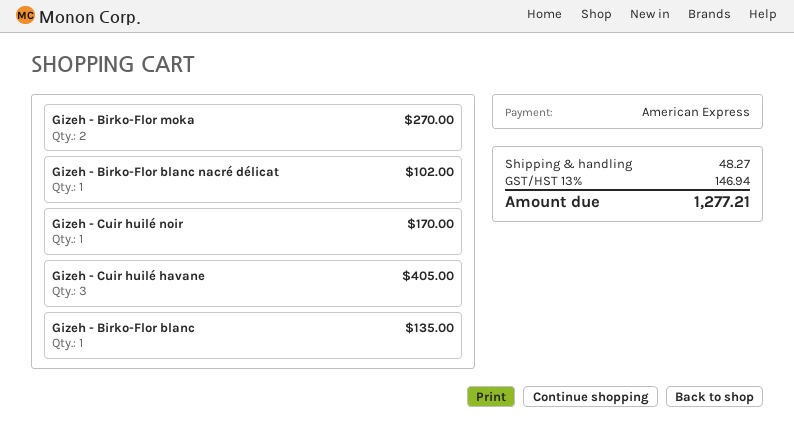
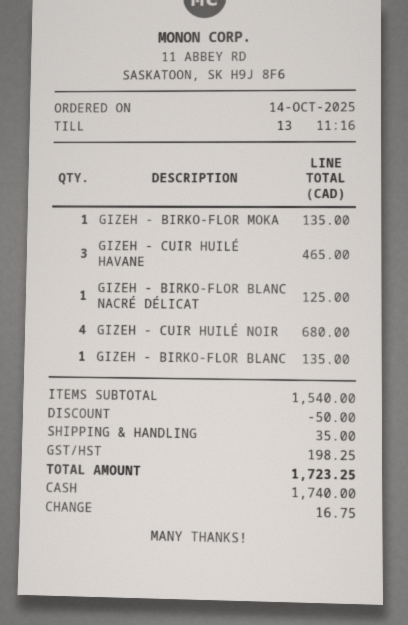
payment method: American Express -> cash
Gizeh - Birko-Flor moka: 2 for 270.00 -> 1 for 135.00
Gizeh - Birko-Flor blanc nacré délicat: 1 for 102.00 -> 1 for 125.00
Gizeh - Cuir huilé noir: 1 for 170.00 -> 4 for 680.00
Gizeh - Cuir huilé havane: 3 for 405.00 -> 3 for 465.00
discount: none -> 50.00
shipping: 48.27 -> 35.00
tax: 146.94 -> 198.25
total: 1277.21 -> 1723.25

